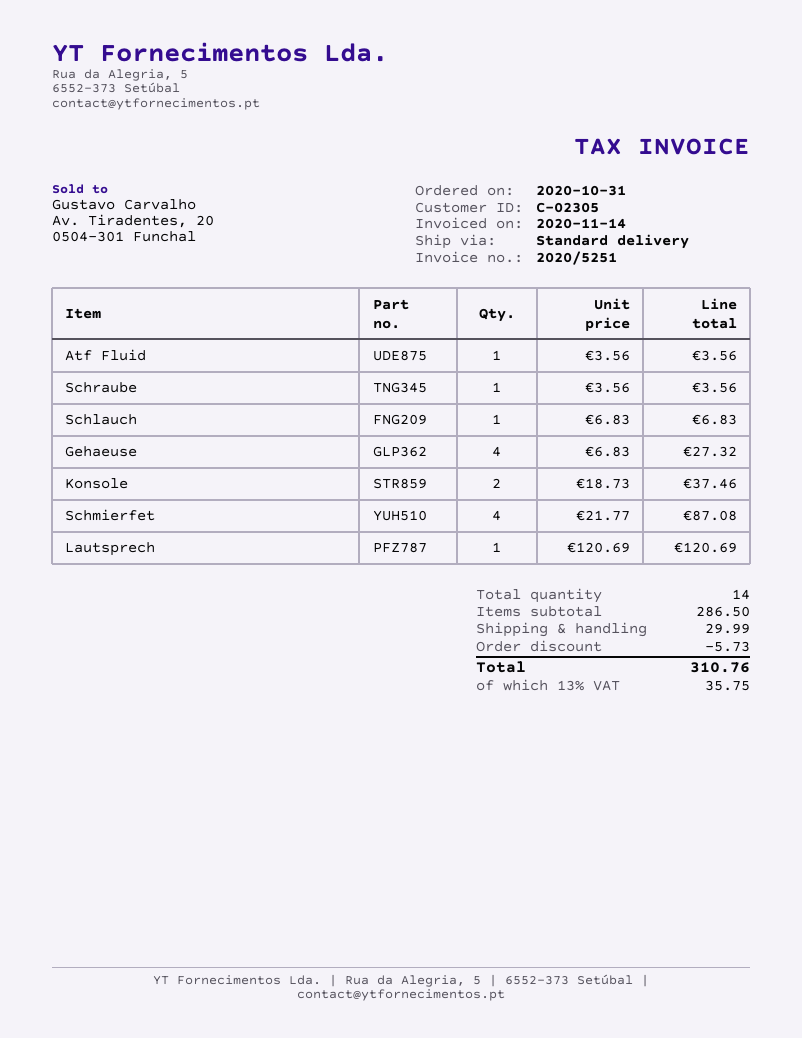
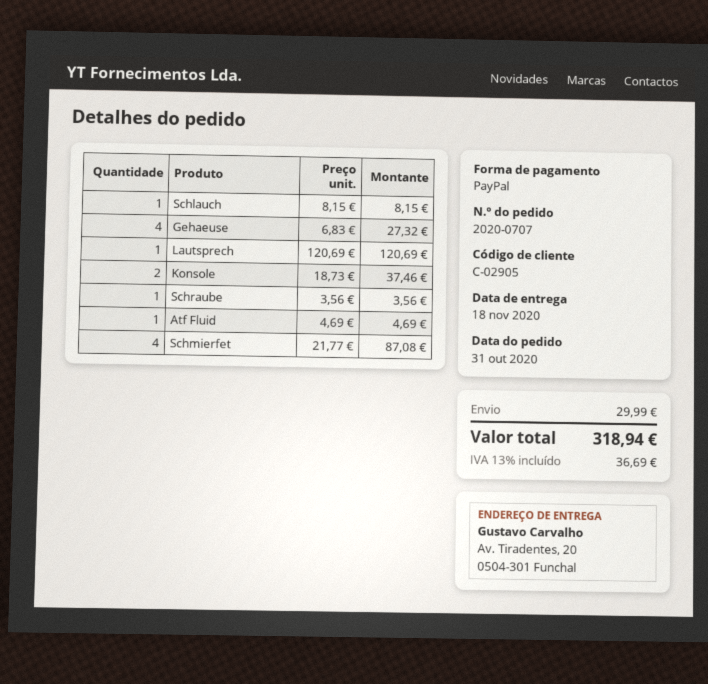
customer number: C-02305 -> C-02905
Atf Fluid: 1 x 3.56 = 3.56 -> 1 x 4.69 = 4.69
Schlauch: 1 x 6.83 = 6.83 -> 1 x 8.15 = 8.15
discount: 5.73 -> none
tax: 13% = 35.75 -> 13% = 36.69
total: 310.76 -> 318.94

